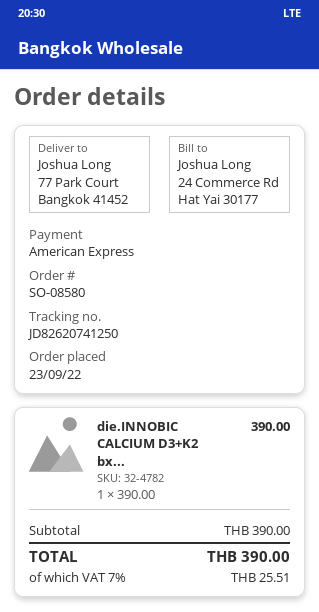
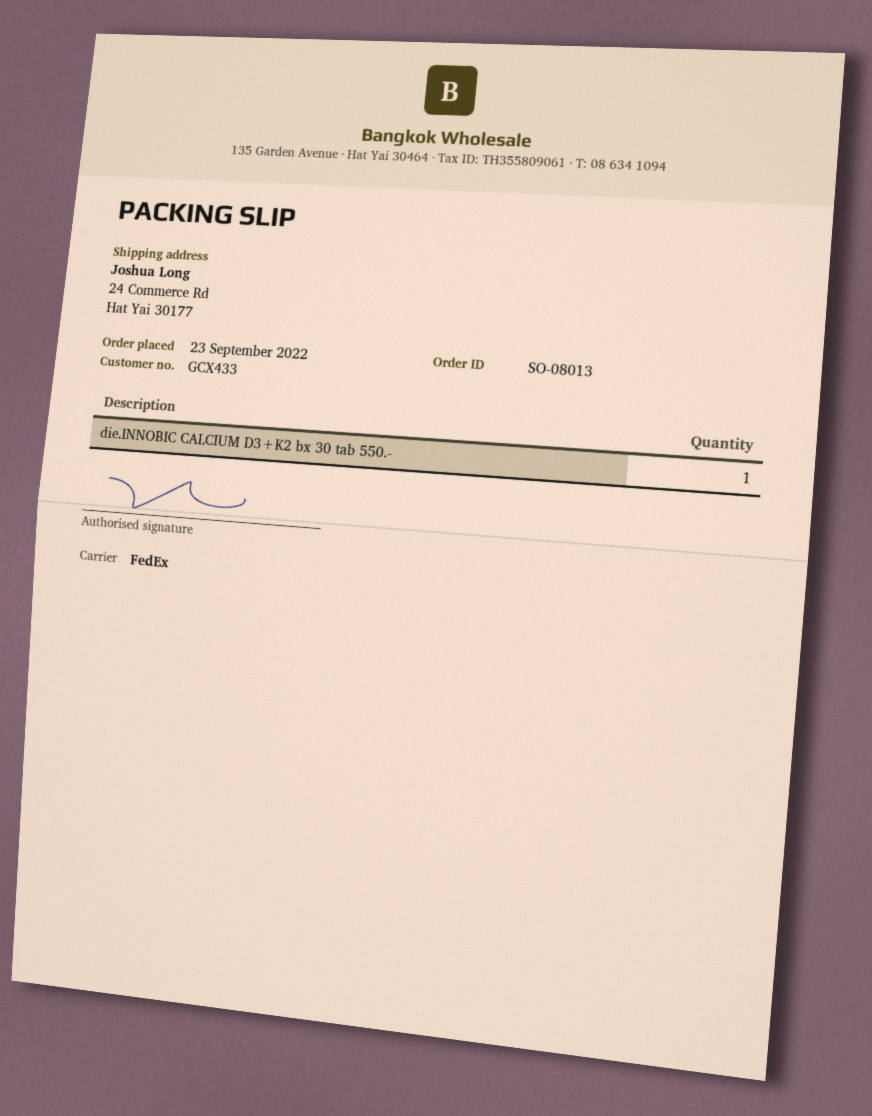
order number: SO-08580 -> SO-08013
ship to: 77 Park Court, Bangkok 41452 -> 24 Commerce Rd, Hat Yai 30177

